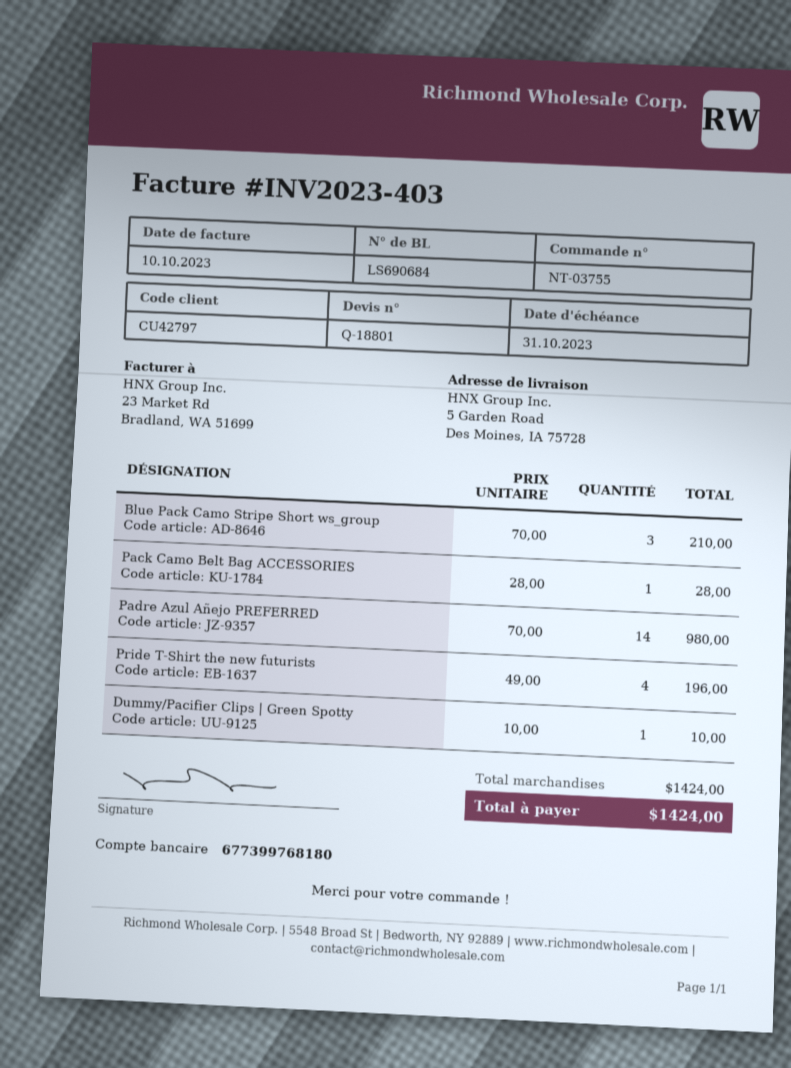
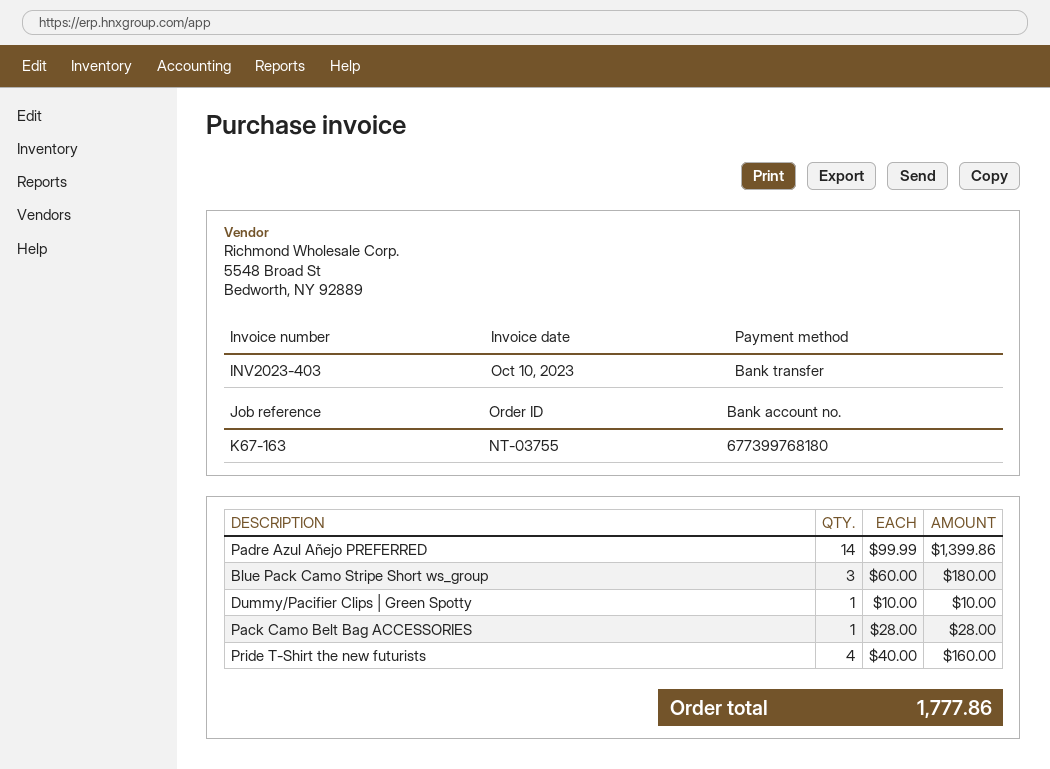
Blue Pack Camo Stripe Short ws_group: 3 x 70.00 = 210.00 -> 3 x 60.00 = 180.00
Padre Azul Añejo PREFERRED: 14 x 70.00 = 980.00 -> 14 x 99.99 = 1399.86
Pride T-Shirt the new futurists: 4 x 49.00 = 196.00 -> 4 x 40.00 = 160.00
total: 1424.00 -> 1777.86

